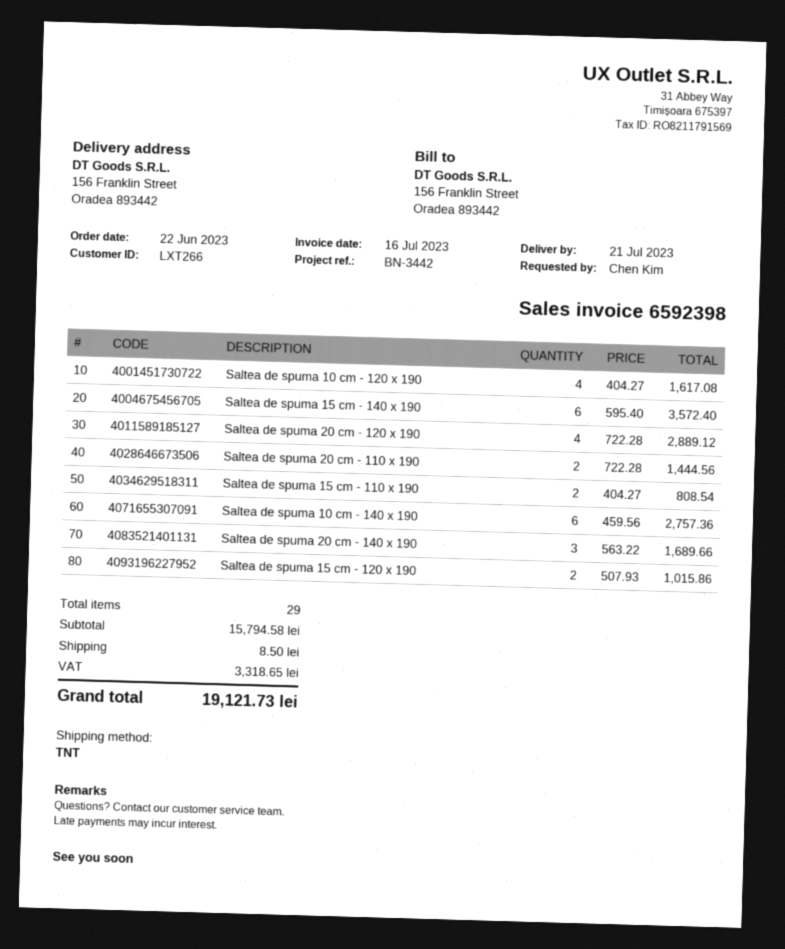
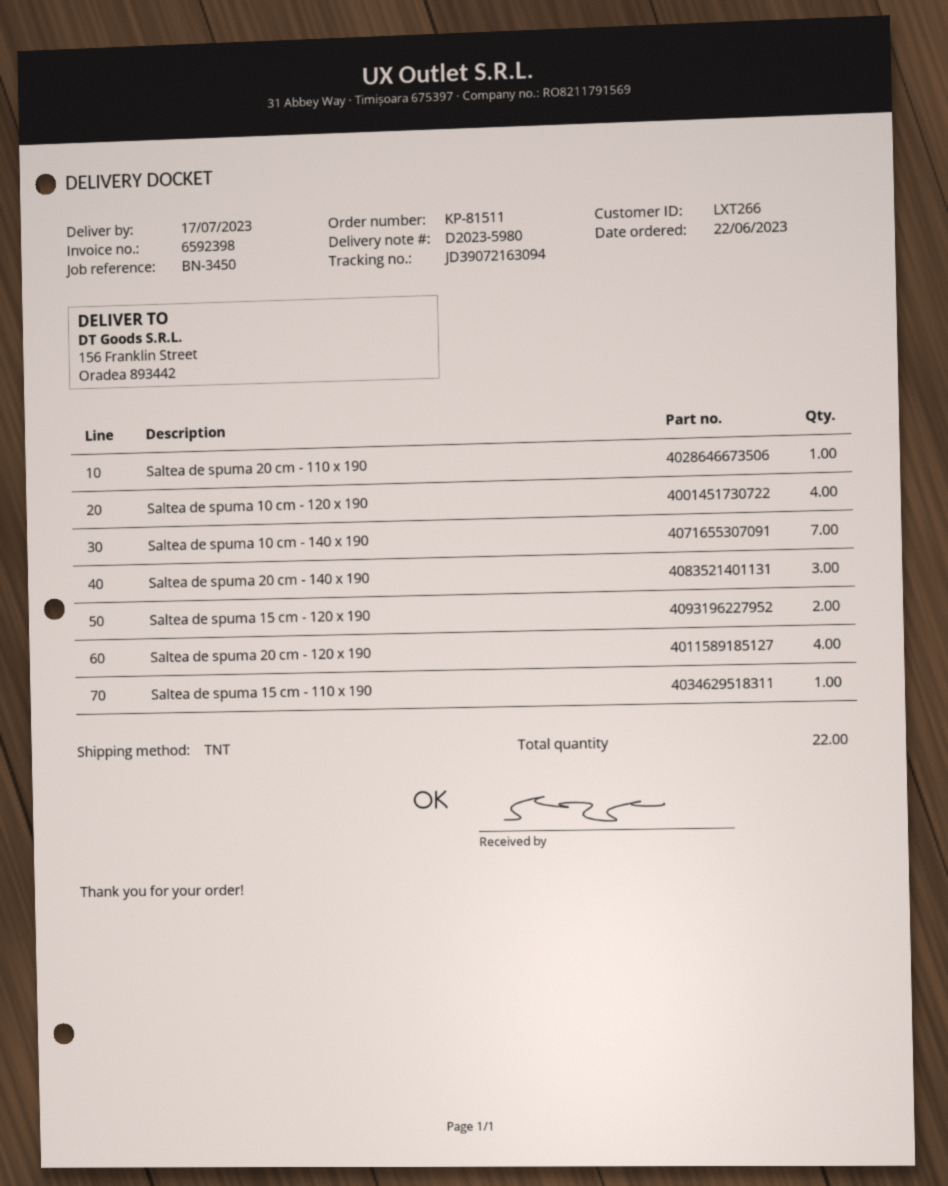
delivery date: 2023-07-21 -> 2023-07-17
reference: BN-3442 -> BN-3450
Saltea de spuma 15 cm - 140 x 190: 6 -> none
Saltea de spuma 20 cm - 110 x 190: 2 -> 1
Saltea de spuma 15 cm - 110 x 190: 2 -> 1
Saltea de spuma 10 cm - 140 x 190: 6 -> 7
total quantity: 29 -> 22

